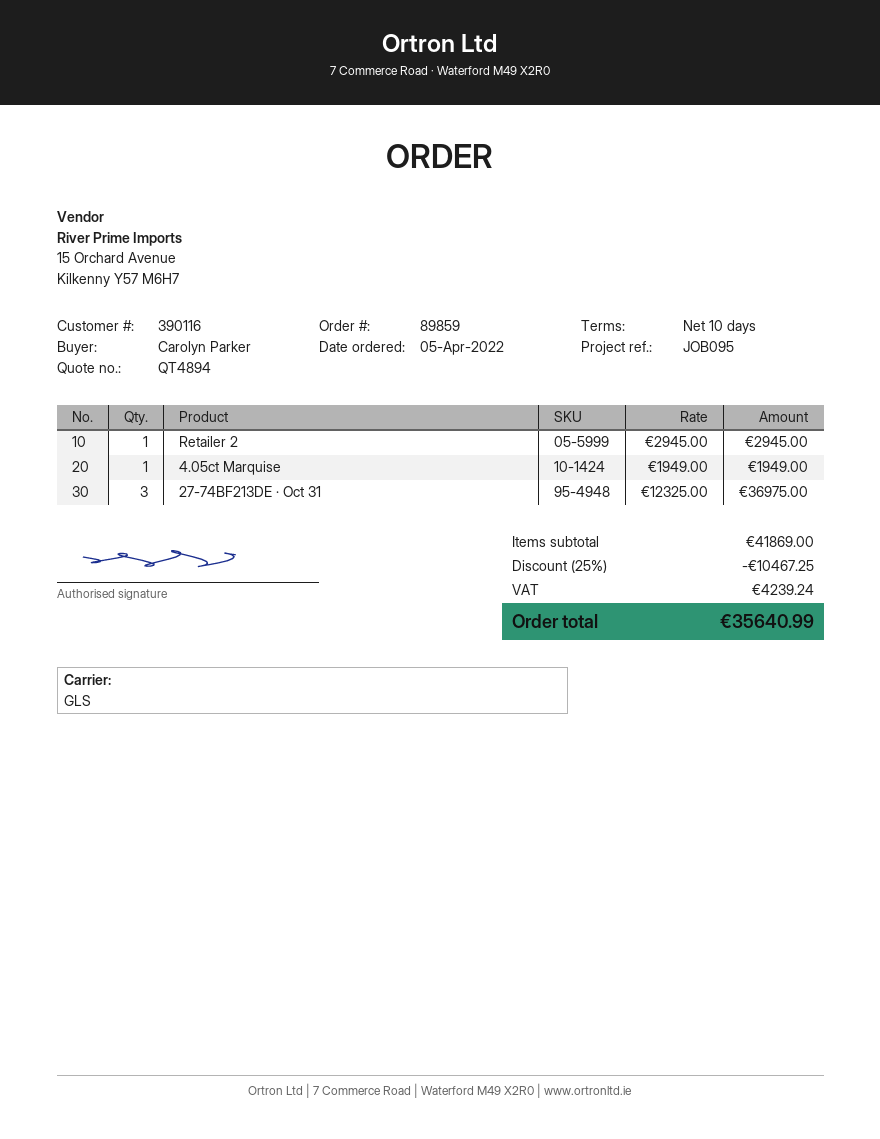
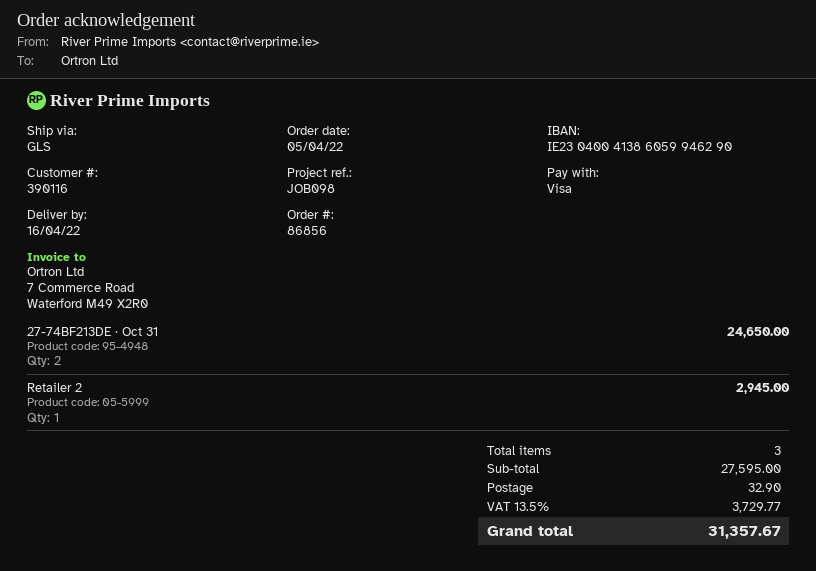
order number: 89859 -> 86856
reference: JOB095 -> JOB098
4.05ct Marquise: 1 for 1949.00 -> none
27-74BF213DE · Oct 31: 3 for 36975.00 -> 2 for 24650.00
subtotal: 41869.00 -> 27595.00
discount: 25% = 10467.25 -> none
shipping: none -> 32.90
tax: 4239.24 -> 3729.77
total: 35640.99 -> 31357.67

